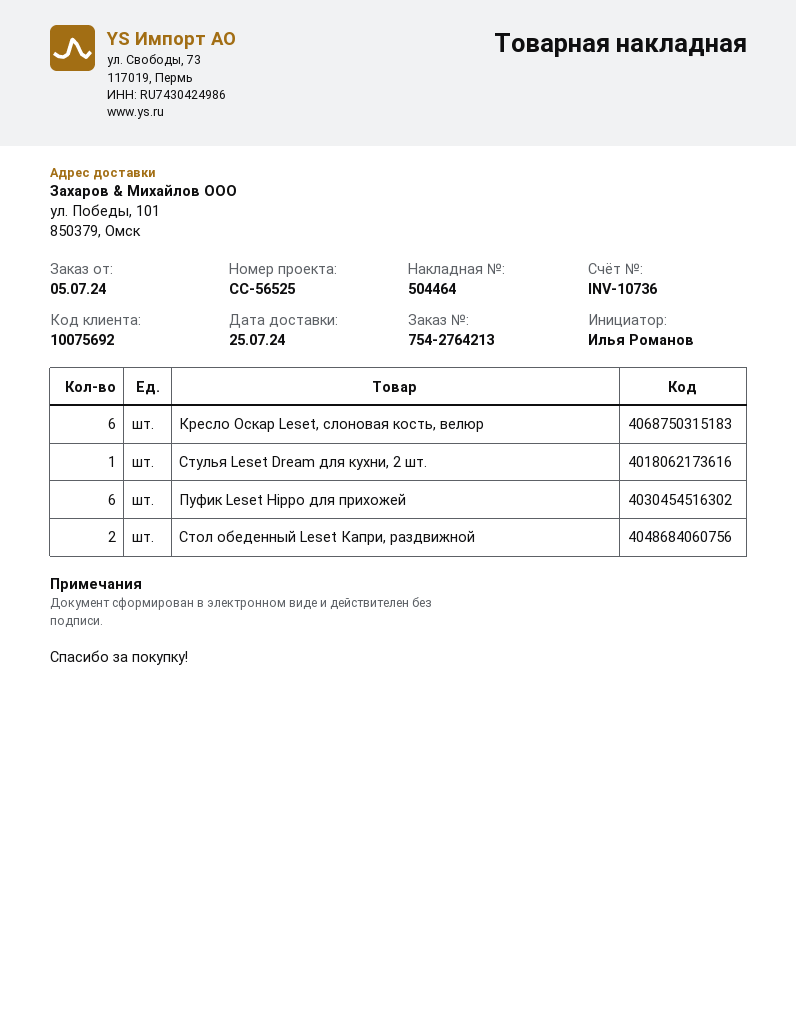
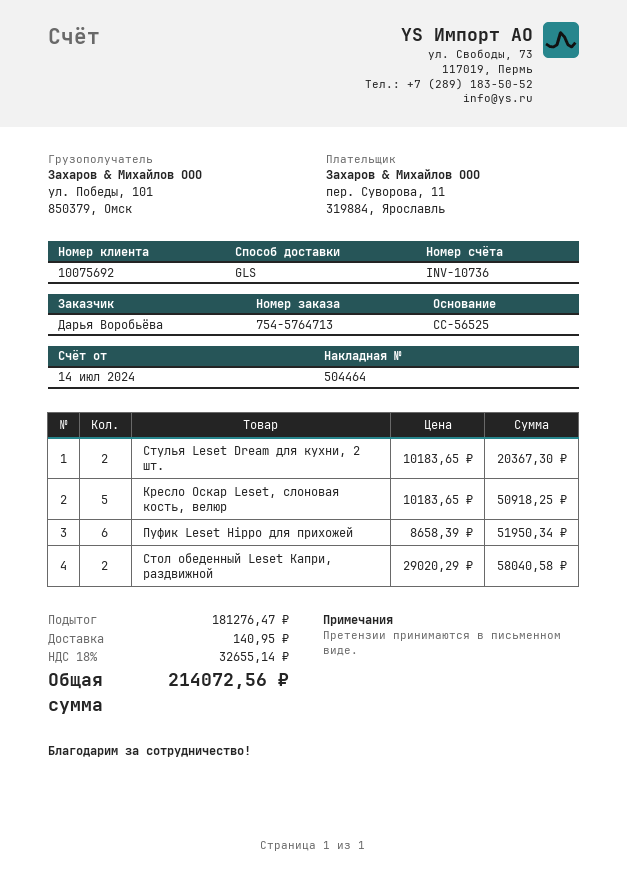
order number: 754-2764213 -> 754-5764713
ordered by: Илья Романов -> Дарья Воробьёва
Кресло Оскар Leset, слоновая кость, велюр: 6 -> 5
Стулья Leset Dream для кухни, 2 шт.: 1 -> 2

